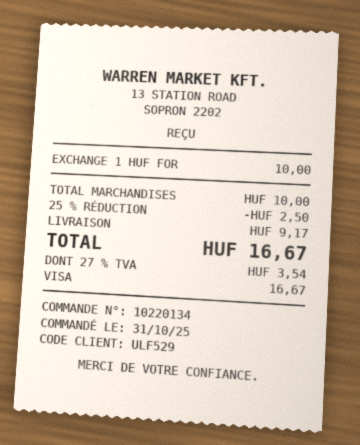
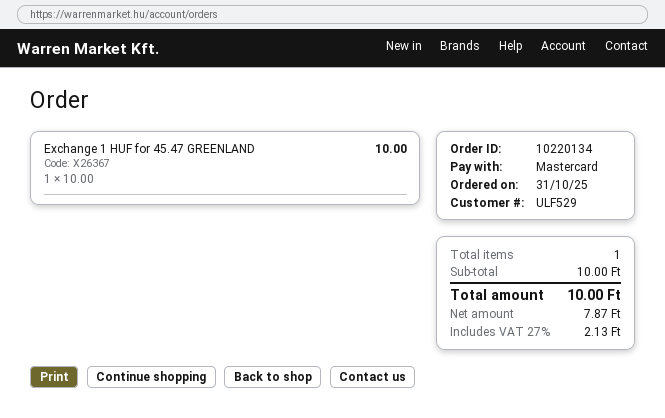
payment method: Visa -> Mastercard
discount: 25% = 2.50 -> none
shipping: 9.17 -> none
tax: 27% = 3.54 -> 27% = 2.13
total: 16.67 -> 10.00

